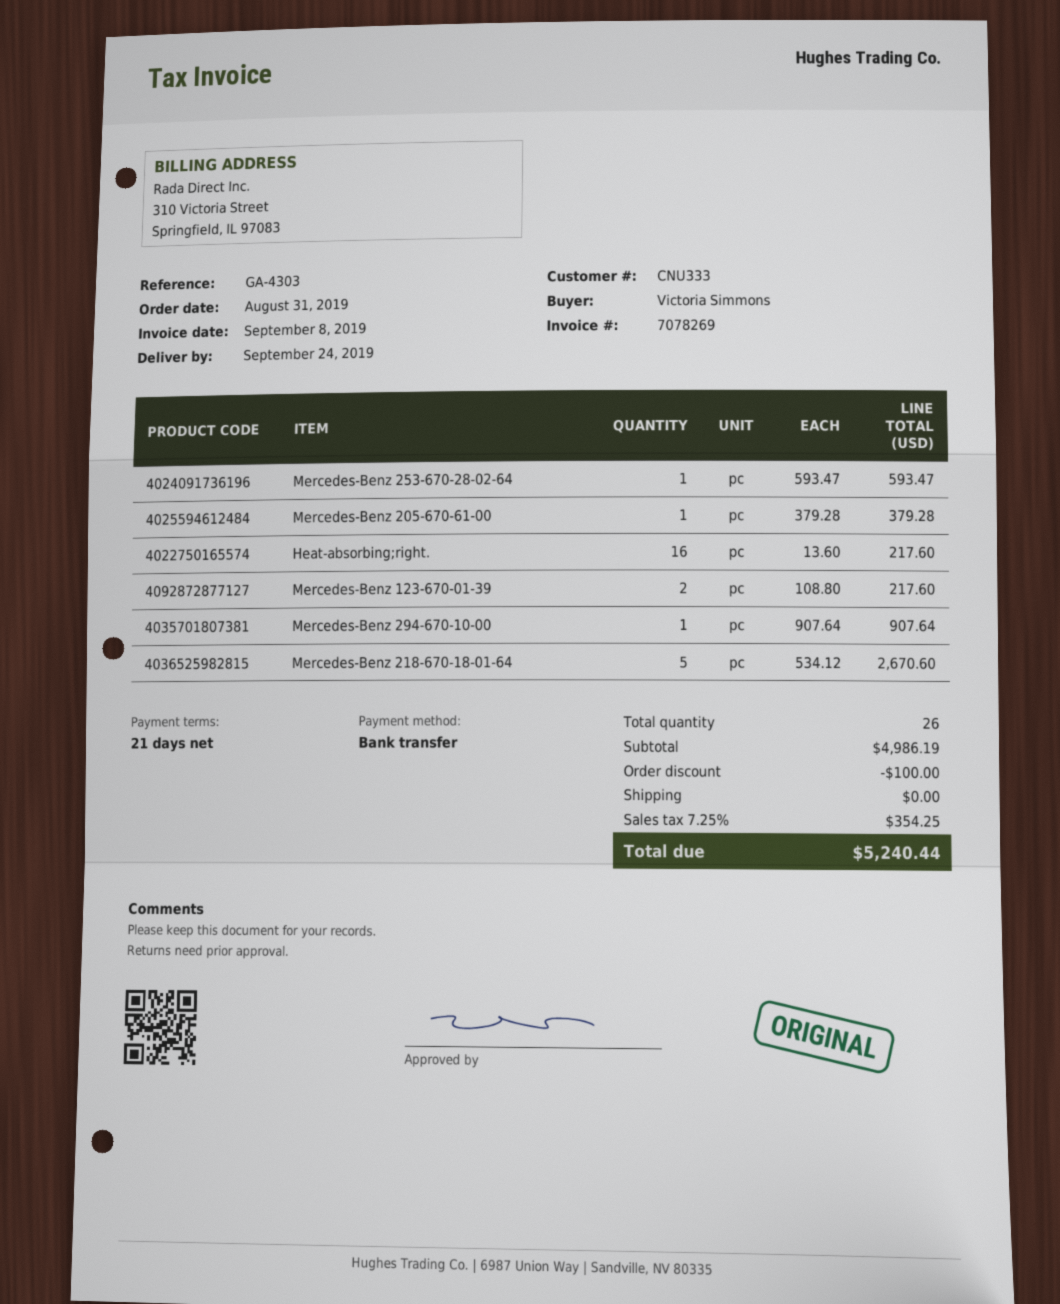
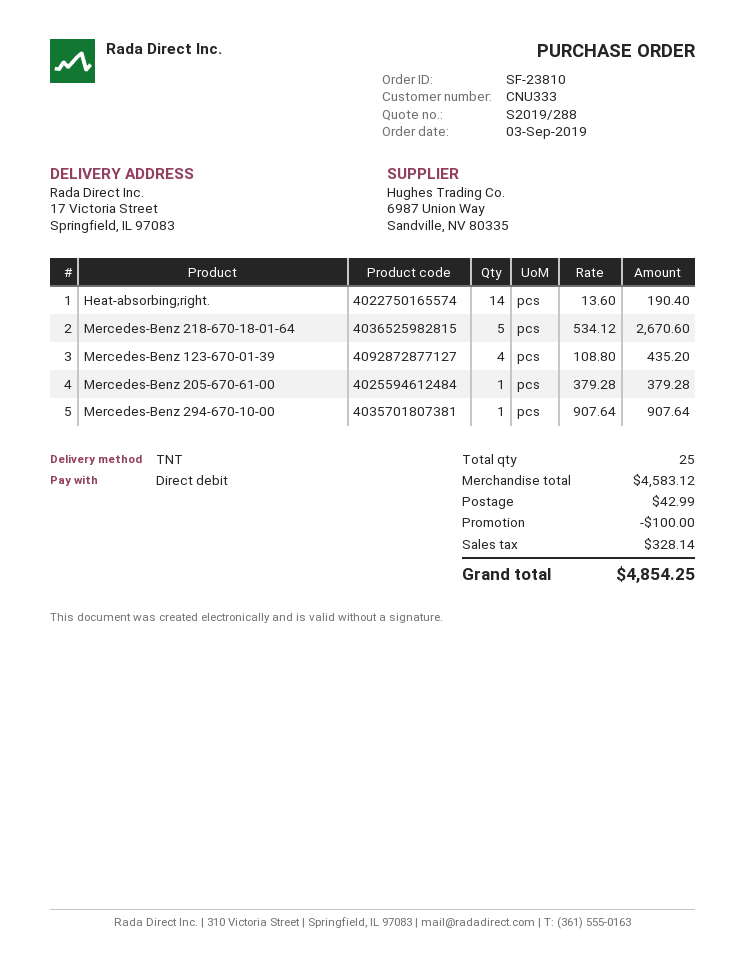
order date: 2019-08-31 -> 2019-09-03
payment method: bank transfer -> direct debit
Mercedes-Benz 253-670-28-02-64: 1 x 593.47 = 593.47 -> none
Heat-absorbing;right.: 16 x 13.60 = 217.60 -> 14 x 13.60 = 190.40
Mercedes-Benz 123-670-01-39: 2 x 108.80 = 217.60 -> 4 x 108.80 = 435.20
total quantity: 26 -> 25
subtotal: 4986.19 -> 4583.12
shipping: 0.00 -> 42.99
tax: 354.25 -> 328.14
total: 5240.44 -> 4854.25

